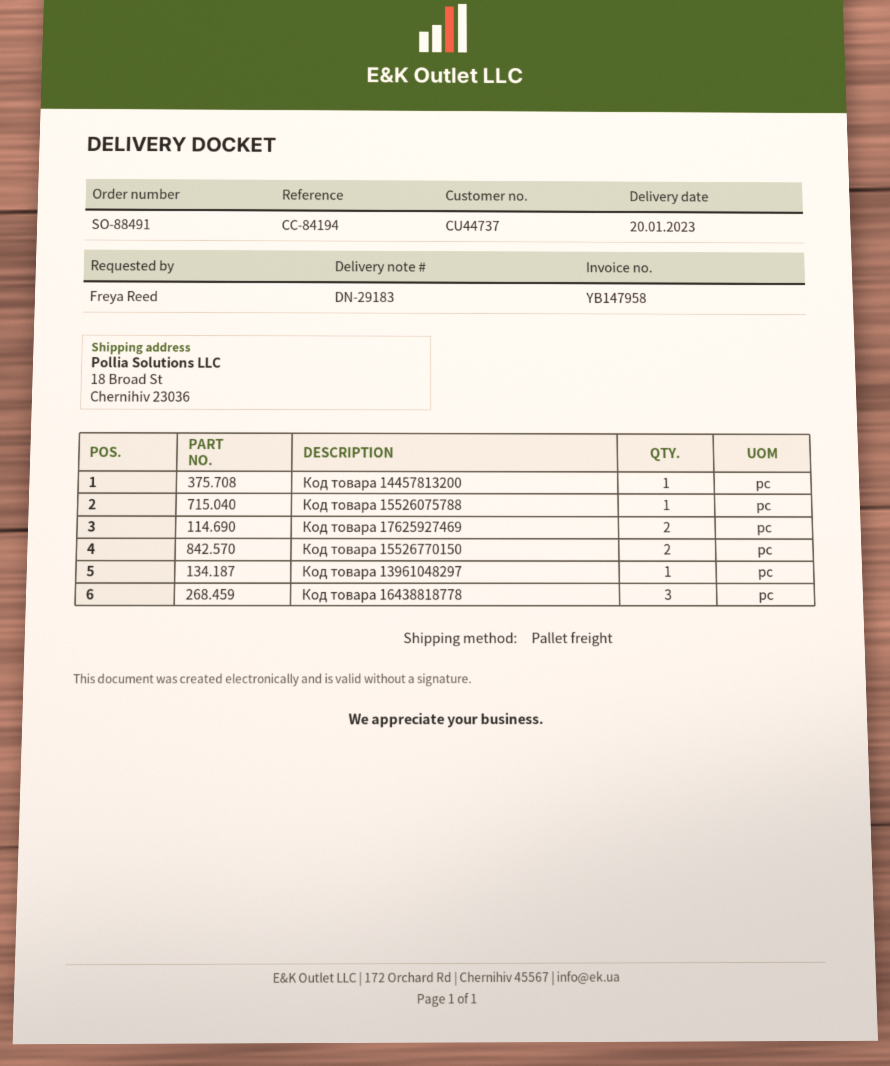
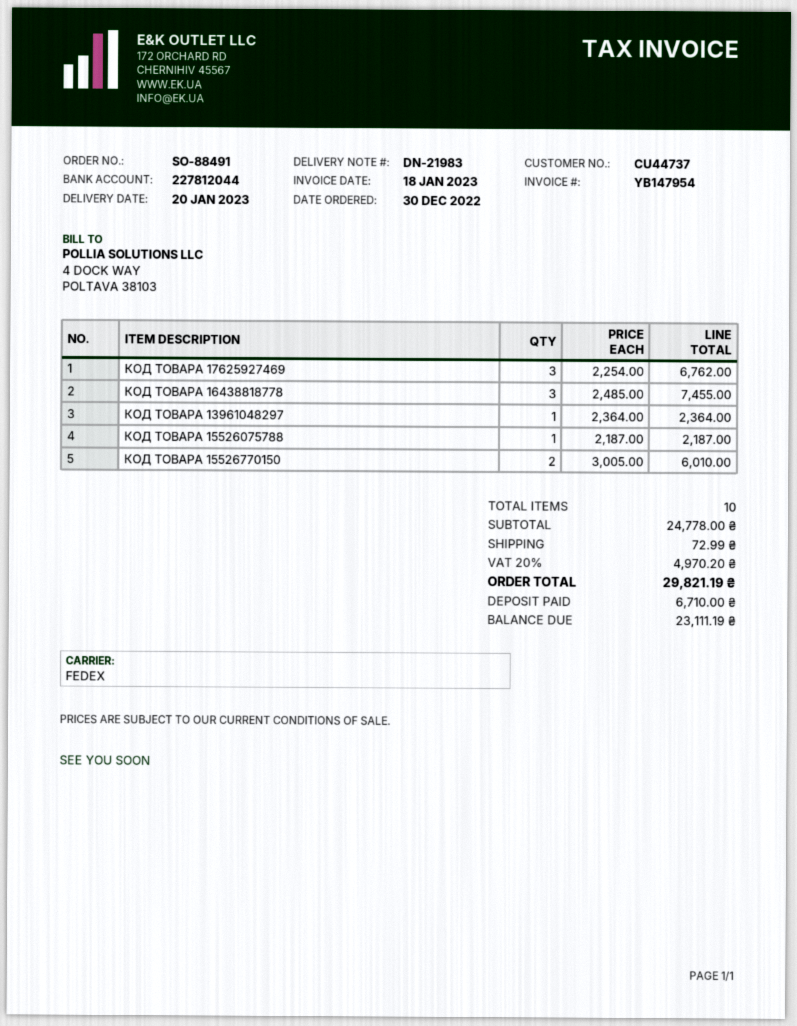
delivery note number: DN-29183 -> DN-21983
invoice number: YB147958 -> YB147954
shipping method: pallet freight -> FedEx
Код товара 14457813200: 1 -> none
Код товара 17625927469: 2 -> 3

